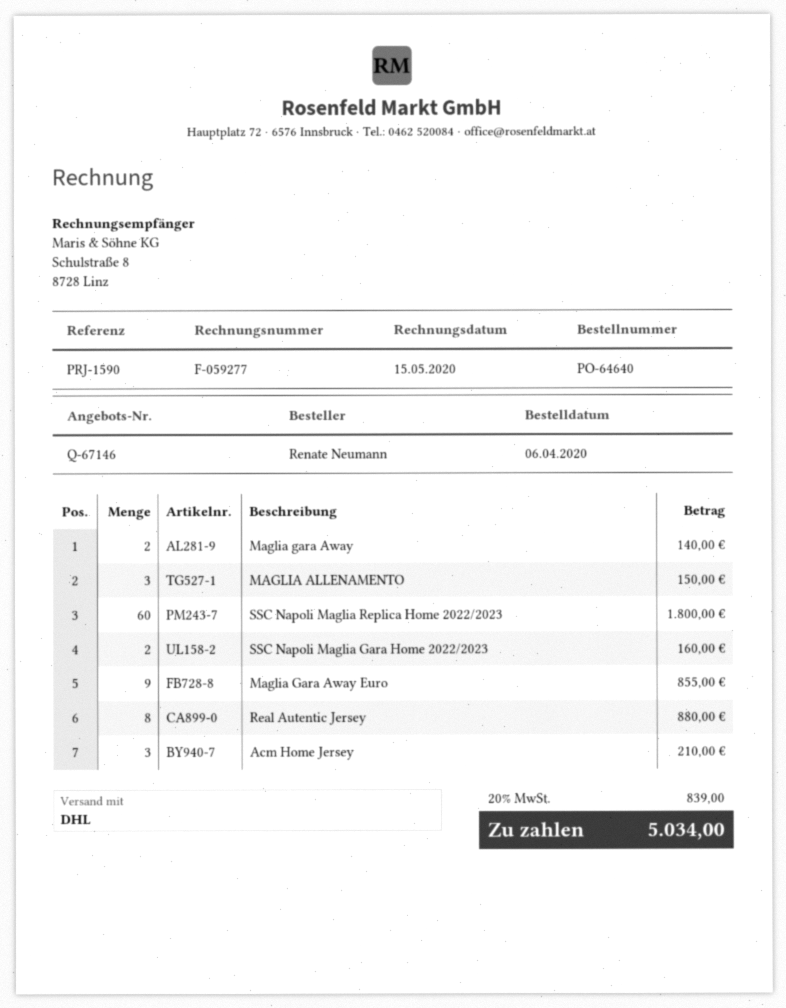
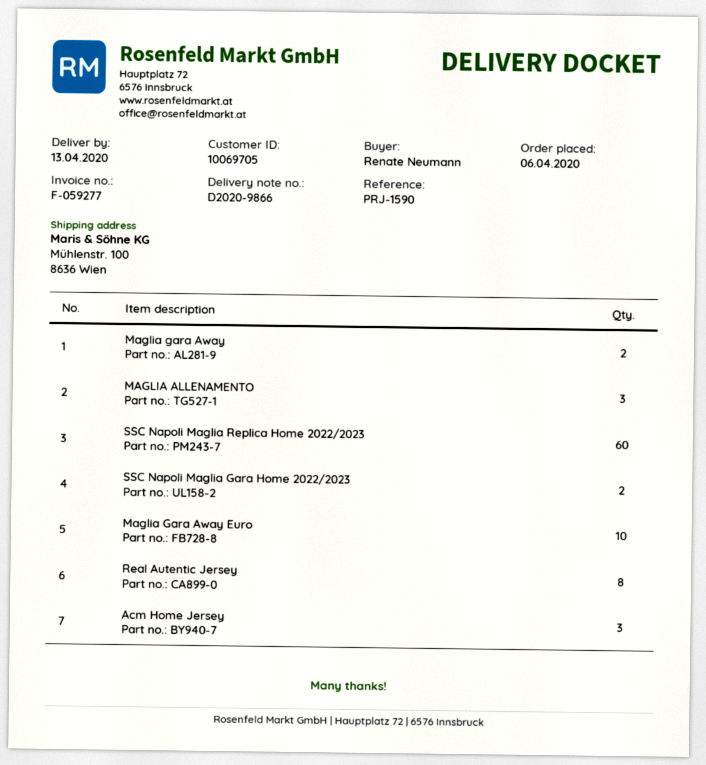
Maglia Gara Away Euro: 9 -> 10

